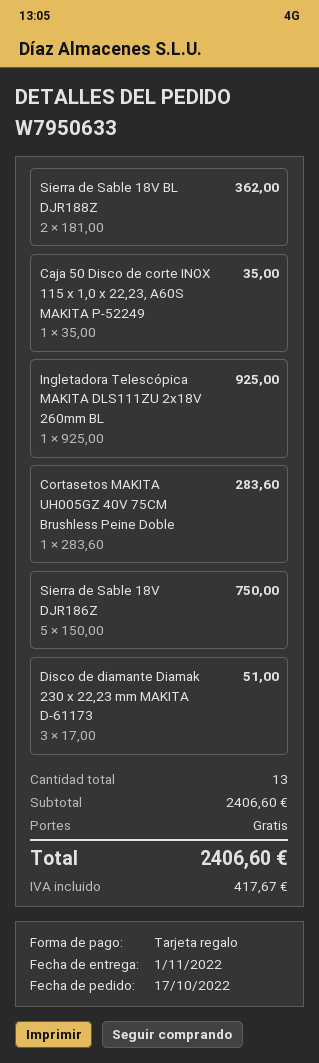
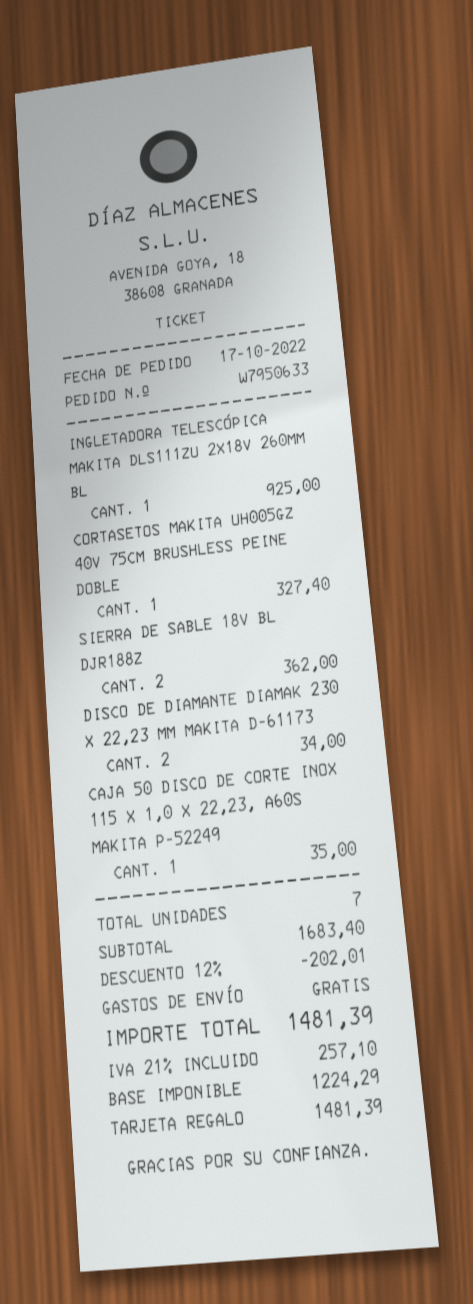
Cortasetos MAKITA UH005GZ 40V 75CM Brushless Peine Doble: 1 for 283.60 -> 1 for 327.40
Sierra de Sable 18V DJR186Z: 5 for 750.00 -> none
Disco de diamante Diamak 230 x 22,23 mm MAKITA D-61173: 3 for 51.00 -> 2 for 34.00
total quantity: 13 -> 7
subtotal: 2406.60 -> 1683.40
discount: none -> 12% = 202.01
tax: 417.67 -> 257.10
total: 2406.60 -> 1481.39

